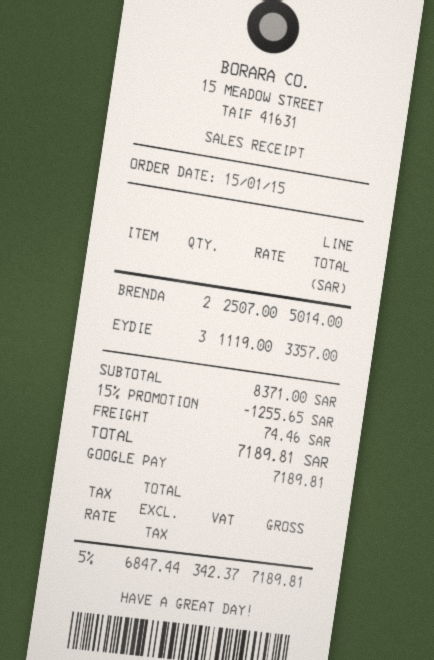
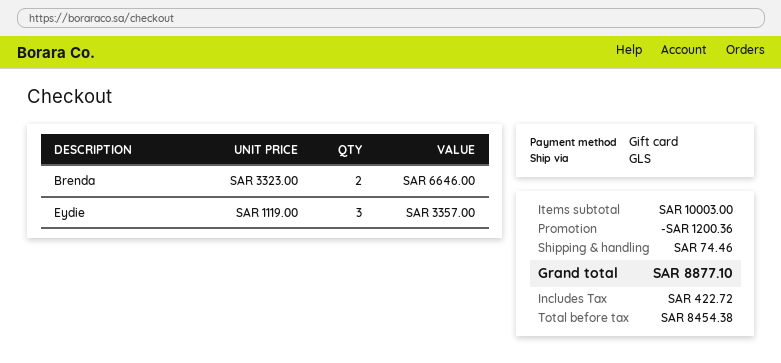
payment method: Google Pay -> gift card
BRENDA: 2 x 2507.00 = 5014.00 -> 2 x 3323.00 = 6646.00
subtotal: 8371.00 -> 10003.00
discount: 1255.65 -> 1200.36
net: 6847.44 -> 8454.38
tax: 342.37 -> 422.72
total: 7189.81 -> 8877.10

